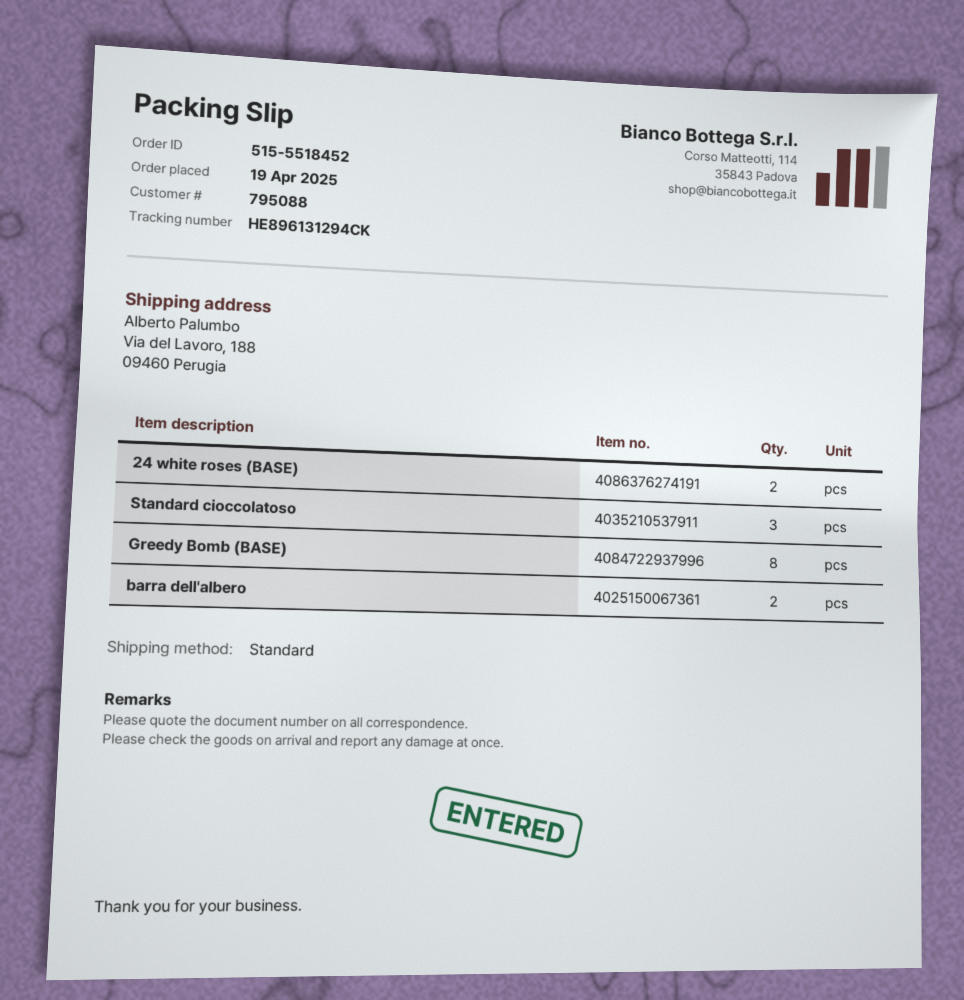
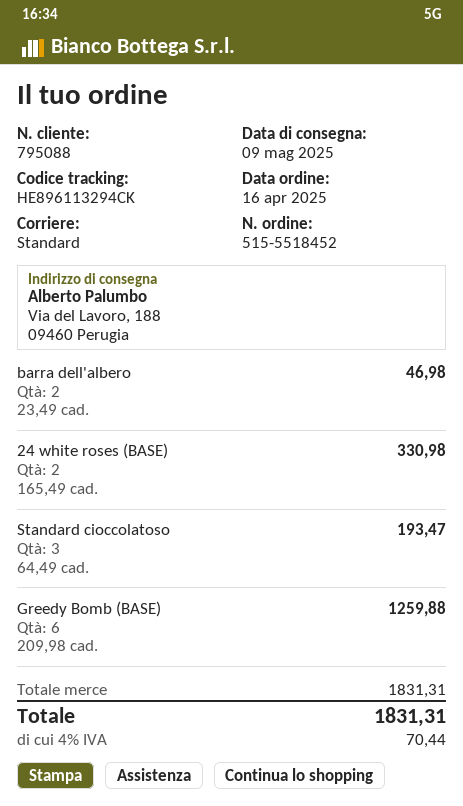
order date: 2025-04-19 -> 2025-04-16
tracking number: HE896131294CK -> HE896113294CK
Greedy Bomb (BASE): 8 -> 6

